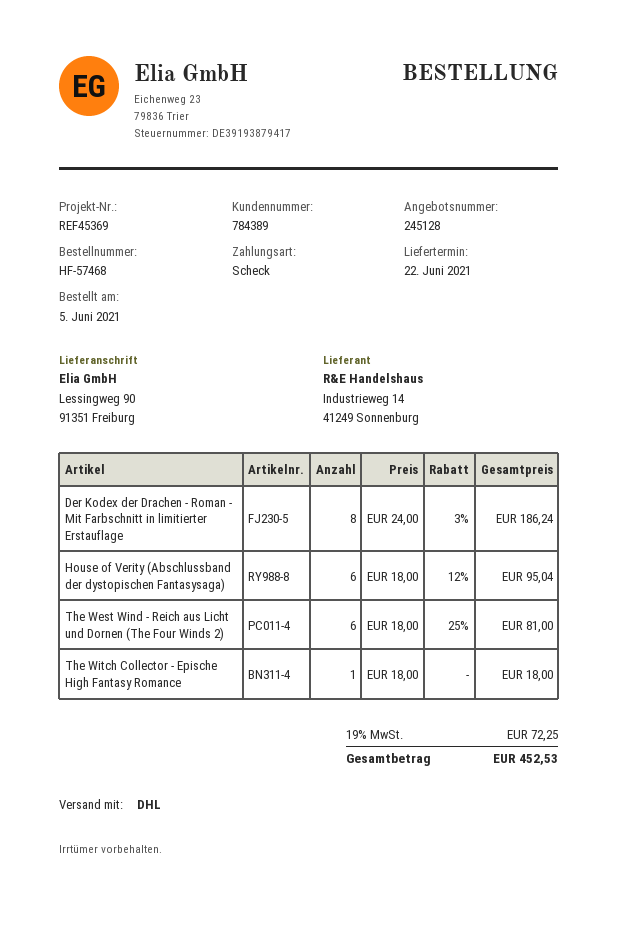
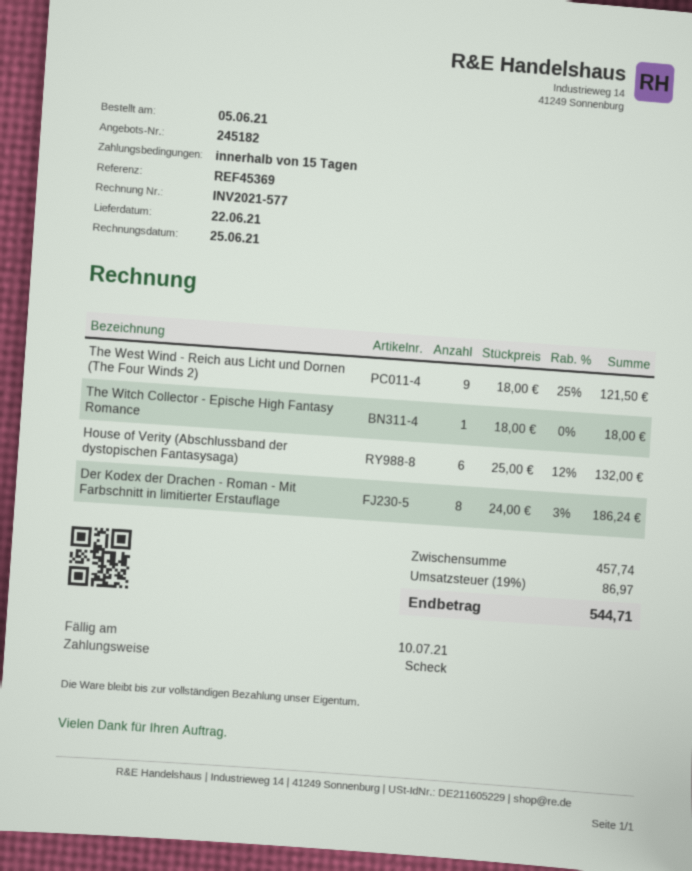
quote number: 245128 -> 245182
House of Verity (Abschlussband der dystopischen Fantasysaga): 6 x 18.00 - 12% = 95.04 -> 6 x 25.00 - 12% = 132.00
The West Wind - Reich aus Licht und Dornen (The Four Winds 2): 6 x 18.00 - 25% = 81.00 -> 9 x 18.00 - 25% = 121.50
tax: 19% = 72.25 -> 19% = 86.97
total: 452.53 -> 544.71

